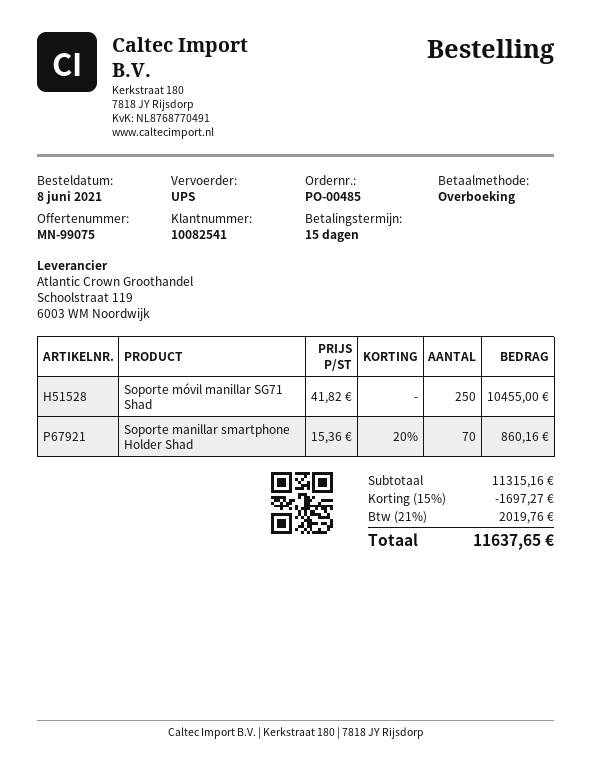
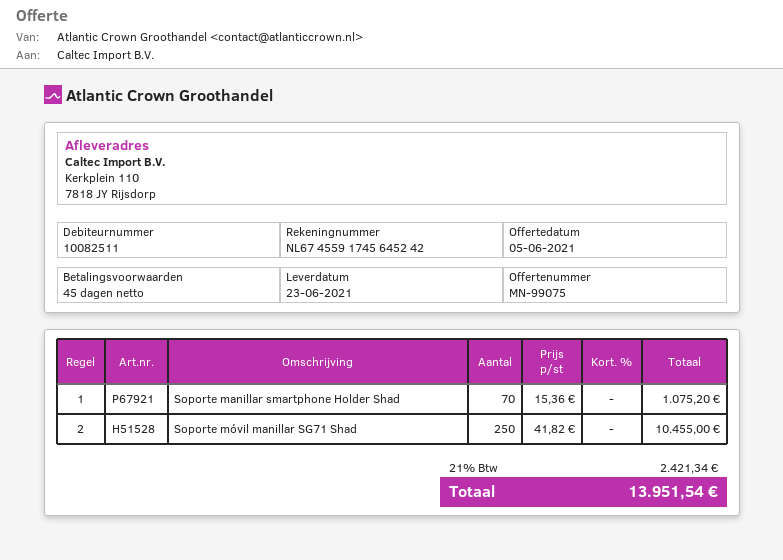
payment terms: 15 days -> 45 days
customer number: 10082541 -> 10082511
Soporte manillar smartphone Holder Shad: 70 x 15.36 - 20% = 860.16 -> 70 x 15.36 = 1075.20
discount: 15% = 1697.27 -> none
tax: 21% = 2019.76 -> 21% = 2421.34
total: 11637.65 -> 13951.54

